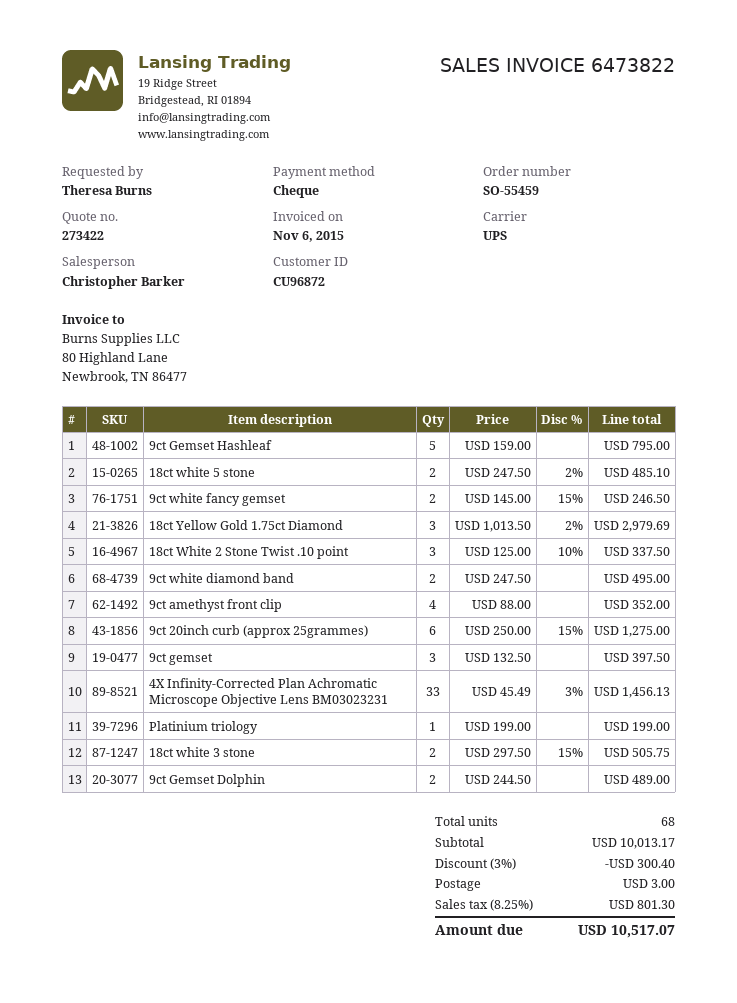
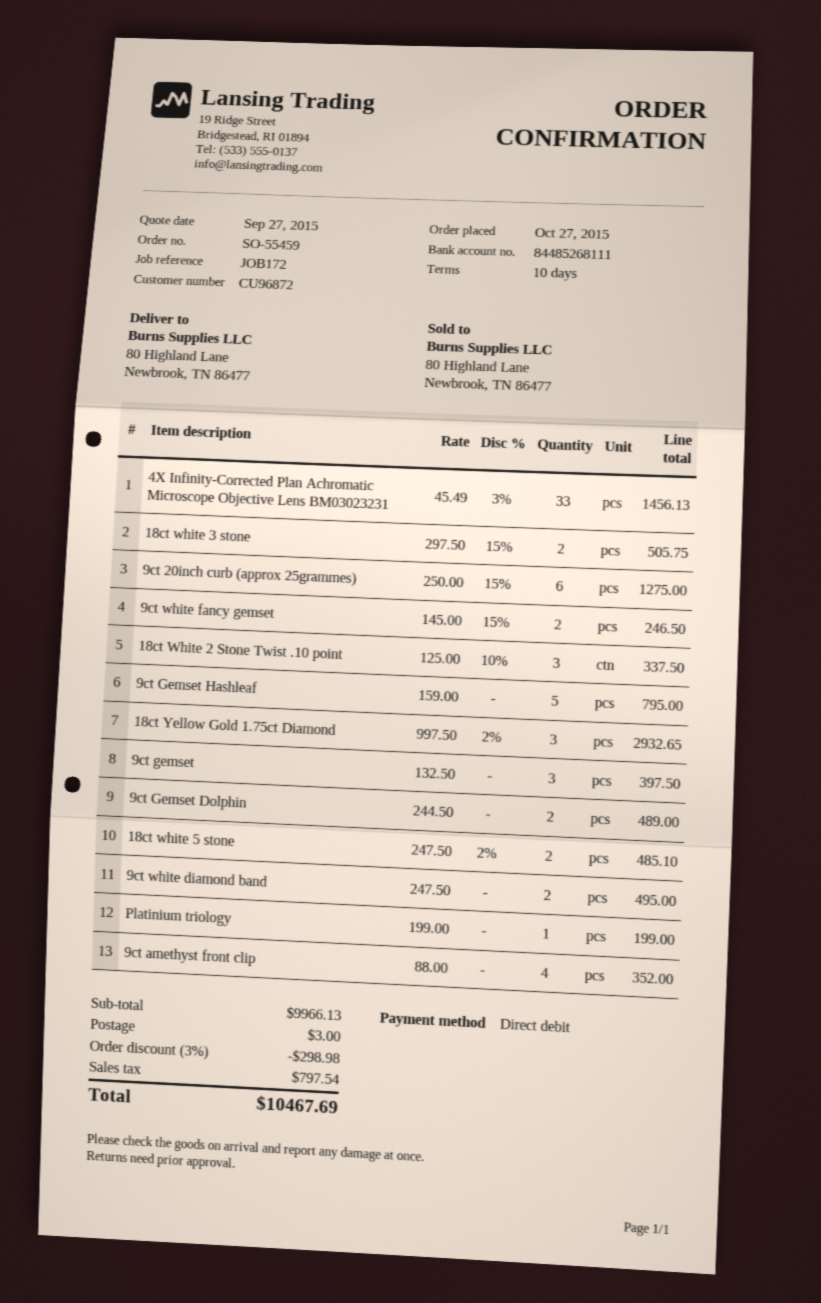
payment method: cheque -> direct debit
18ct Yellow Gold 1.75ct Diamond: 3 x 1013.50 - 2% = 2979.69 -> 3 x 997.50 - 2% = 2932.65
subtotal: 10013.17 -> 9966.13
discount: 3% = 300.40 -> 3% = 298.98
tax: 801.30 -> 797.54
total: 10517.07 -> 10467.69

